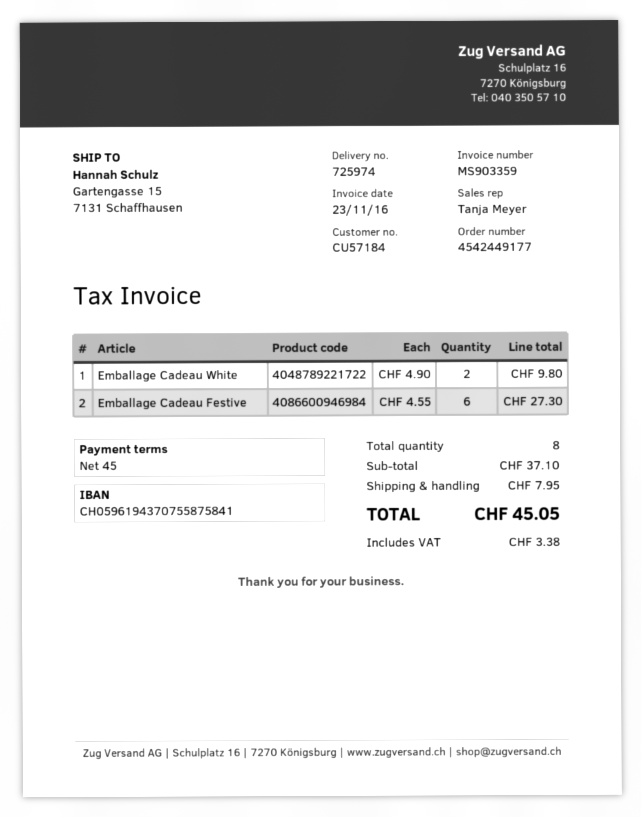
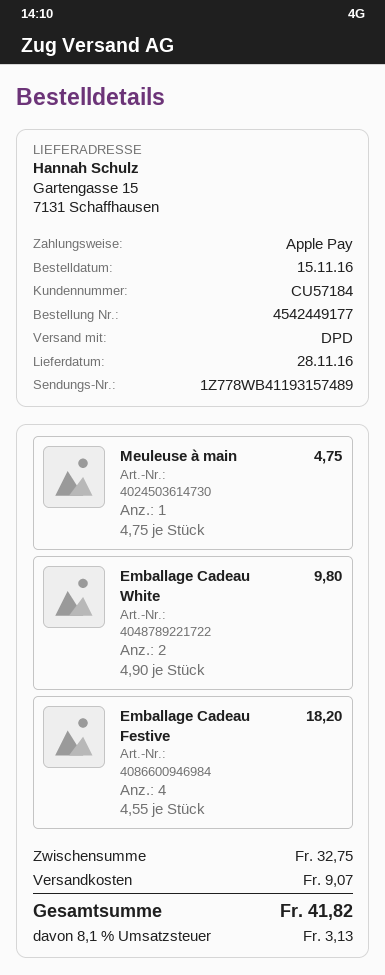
Emballage Cadeau Festive: 6 x 4.55 = 27.30 -> 4 x 4.55 = 18.20
Meuleuse à main: none -> 1 x 4.75 = 4.75
subtotal: 37.10 -> 32.75
shipping: 7.95 -> 9.07
tax: 3.38 -> 3.13
total: 45.05 -> 41.82

